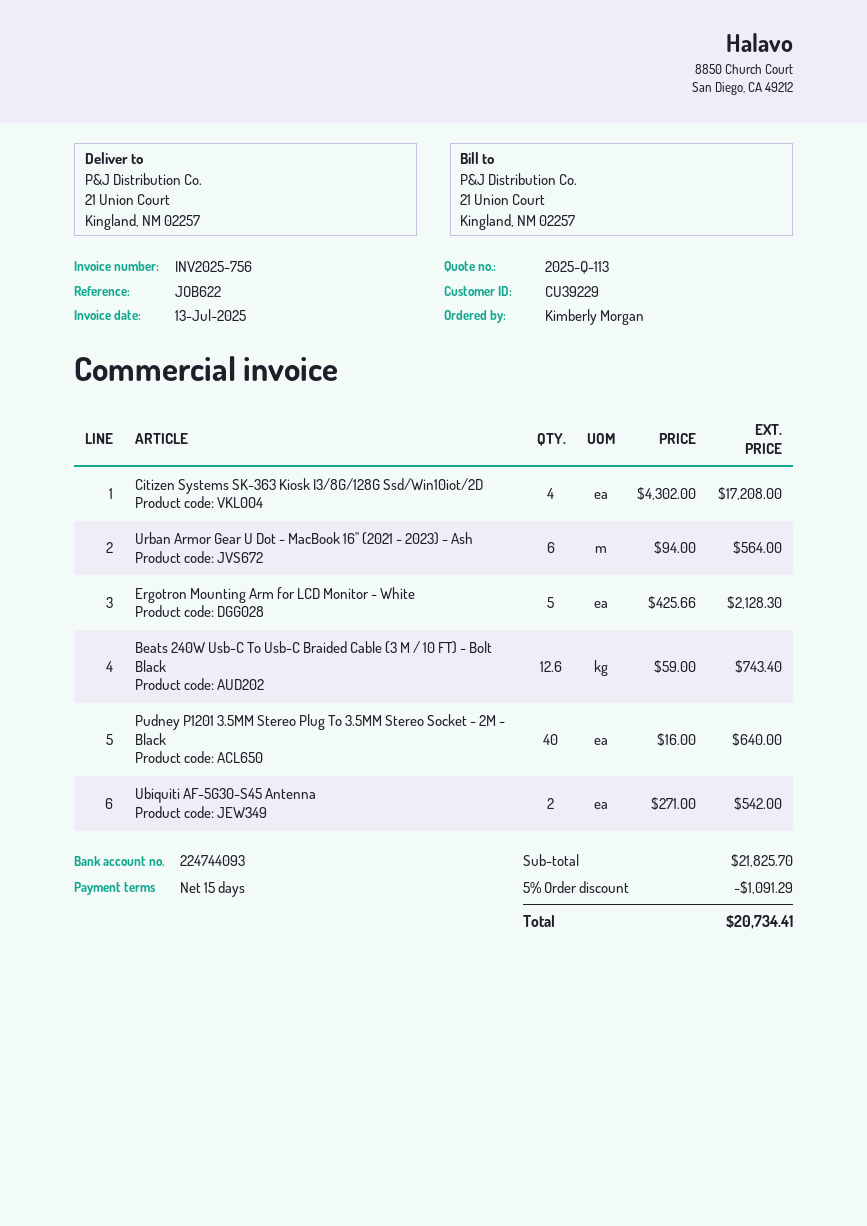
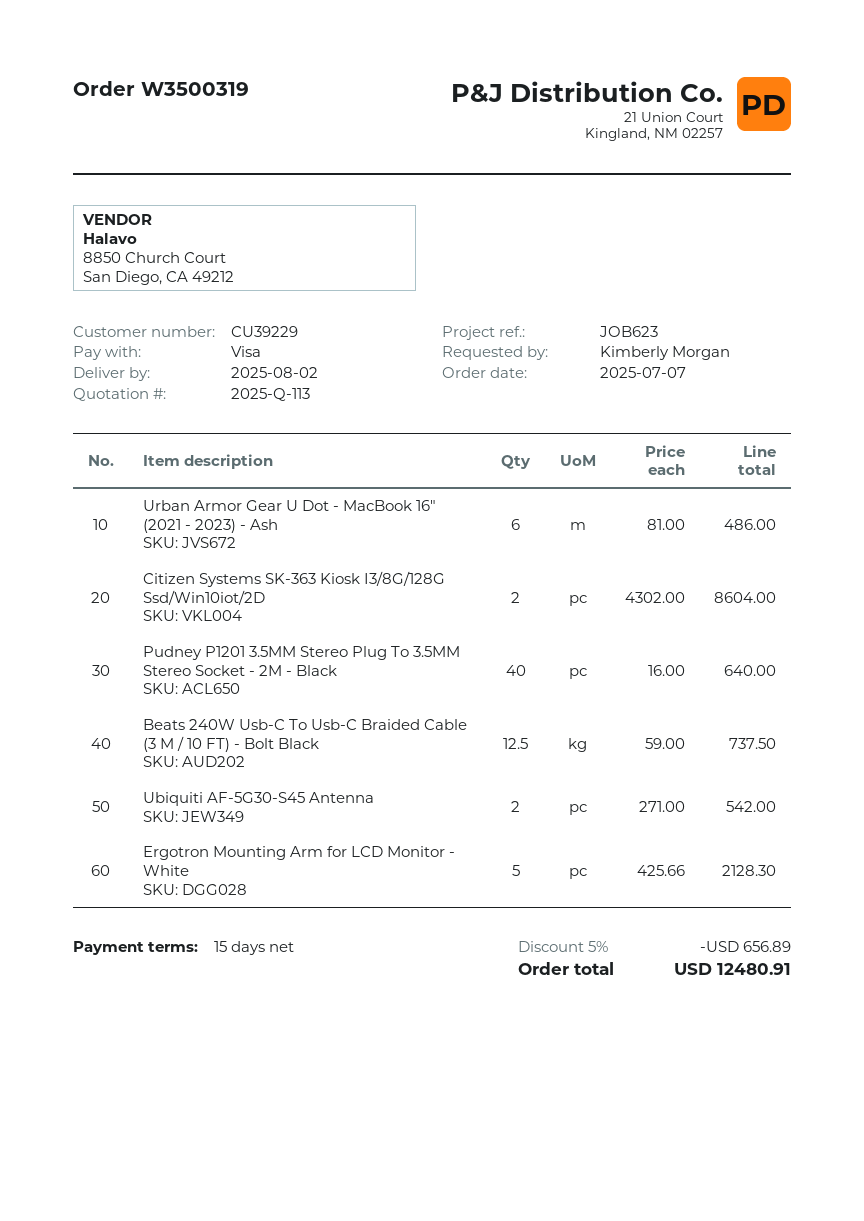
reference: JOB622 -> JOB623
Citizen Systems SK-363 Kiosk I3/8G/128G Ssd/Win10iot/2D: 4 x 4302.00 = 17208.00 -> 2 x 4302.00 = 8604.00
Urban Armor Gear U Dot - MacBook 16" (2021 - 2023) - Ash: 6 x 94.00 = 564.00 -> 6 x 81.00 = 486.00
Beats 240W Usb-C To Usb-C Braided Cable (3 M / 10 FT) - Bolt Black: 12.6 x 59.00 = 743.40 -> 12.5 x 59.00 = 737.50
discount: 5% = 1091.29 -> 5% = 656.89
total: 20734.41 -> 12480.91

